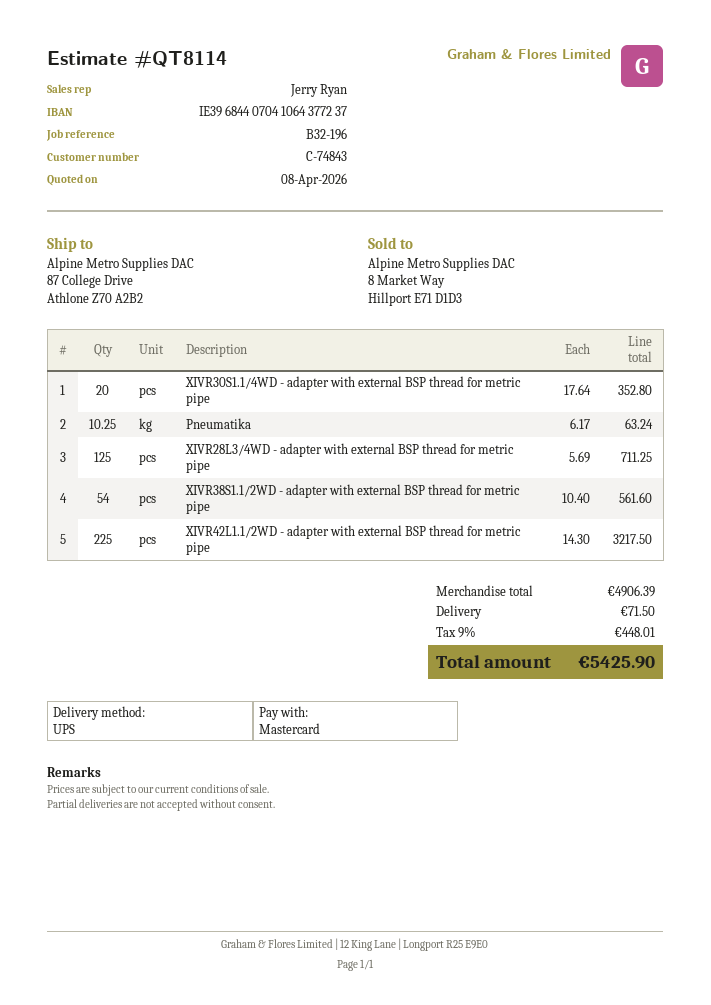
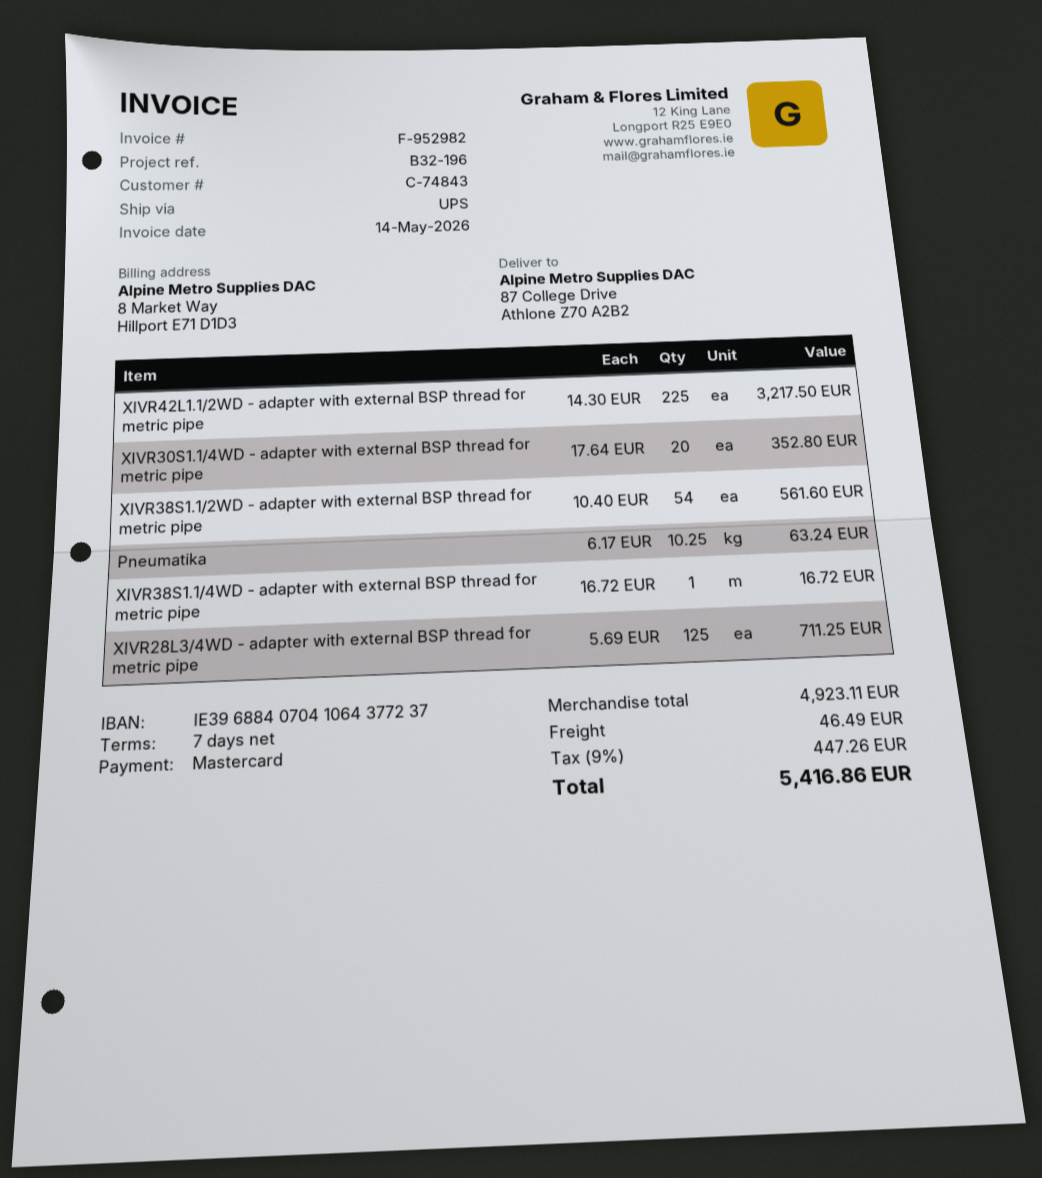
bank account: IE39684407041064377237 -> IE39688407041064377237
XIVR38S1.1/4WD - adapter with external BSP thread for metric pipe: none -> 1 x 16.72 = 16.72
subtotal: 4906.39 -> 4923.11
shipping: 71.50 -> 46.49
tax: 9% = 448.01 -> 9% = 447.26
total: 5425.90 -> 5416.86

